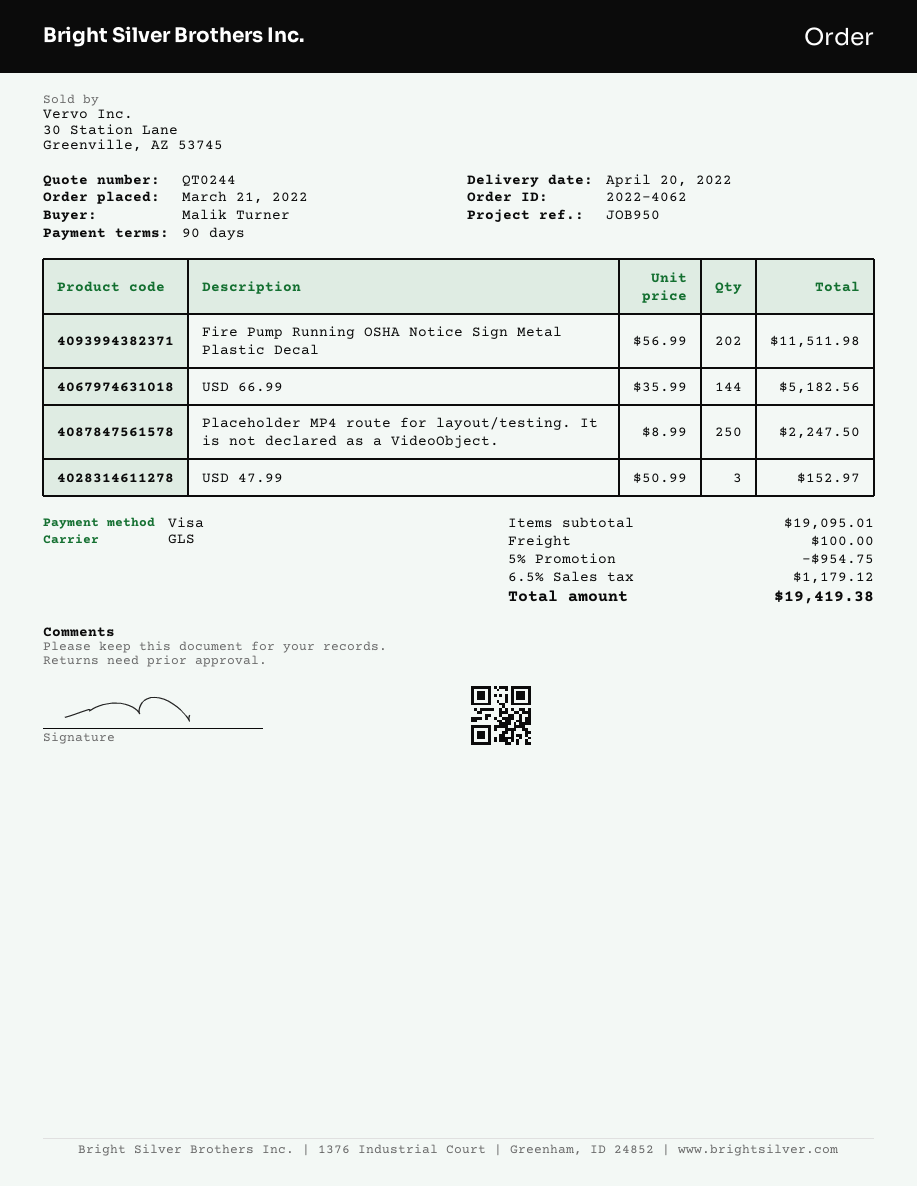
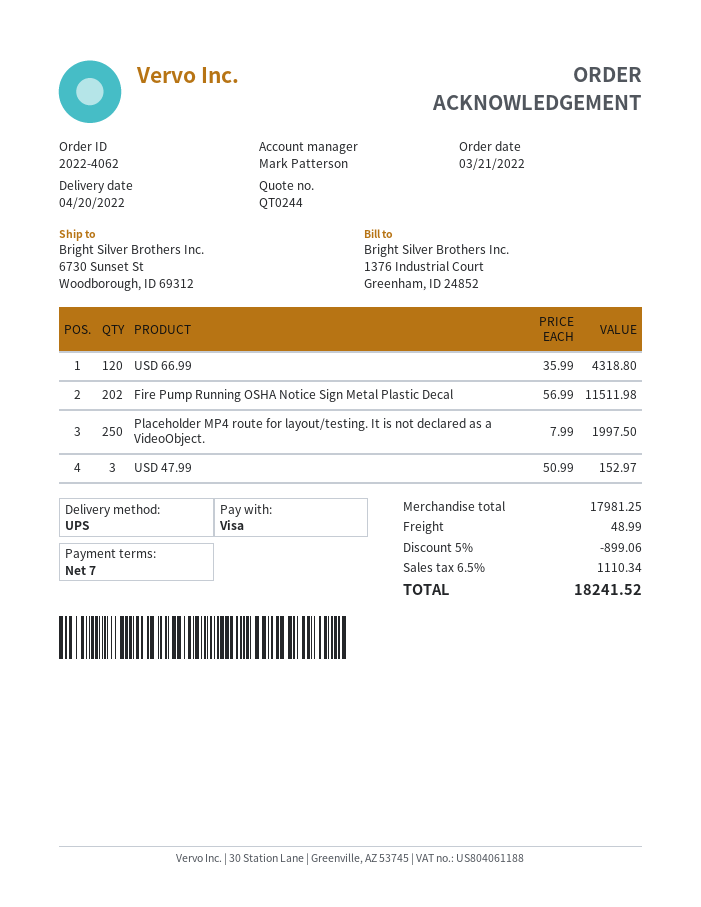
payment terms: 90 days -> 7 days
shipping method: GLS -> UPS
USD 66.99: 144 x 35.99 = 5182.56 -> 120 x 35.99 = 4318.80
Placeholder MP4 route for layout/testing. It is not declared as a VideoObject.: 250 x 8.99 = 2247.50 -> 250 x 7.99 = 1997.50
subtotal: 19095.01 -> 17981.25
discount: 5% = 954.75 -> 5% = 899.06
shipping: 100.00 -> 48.99
tax: 6.5% = 1179.12 -> 6.5% = 1110.34
total: 19419.38 -> 18241.52

